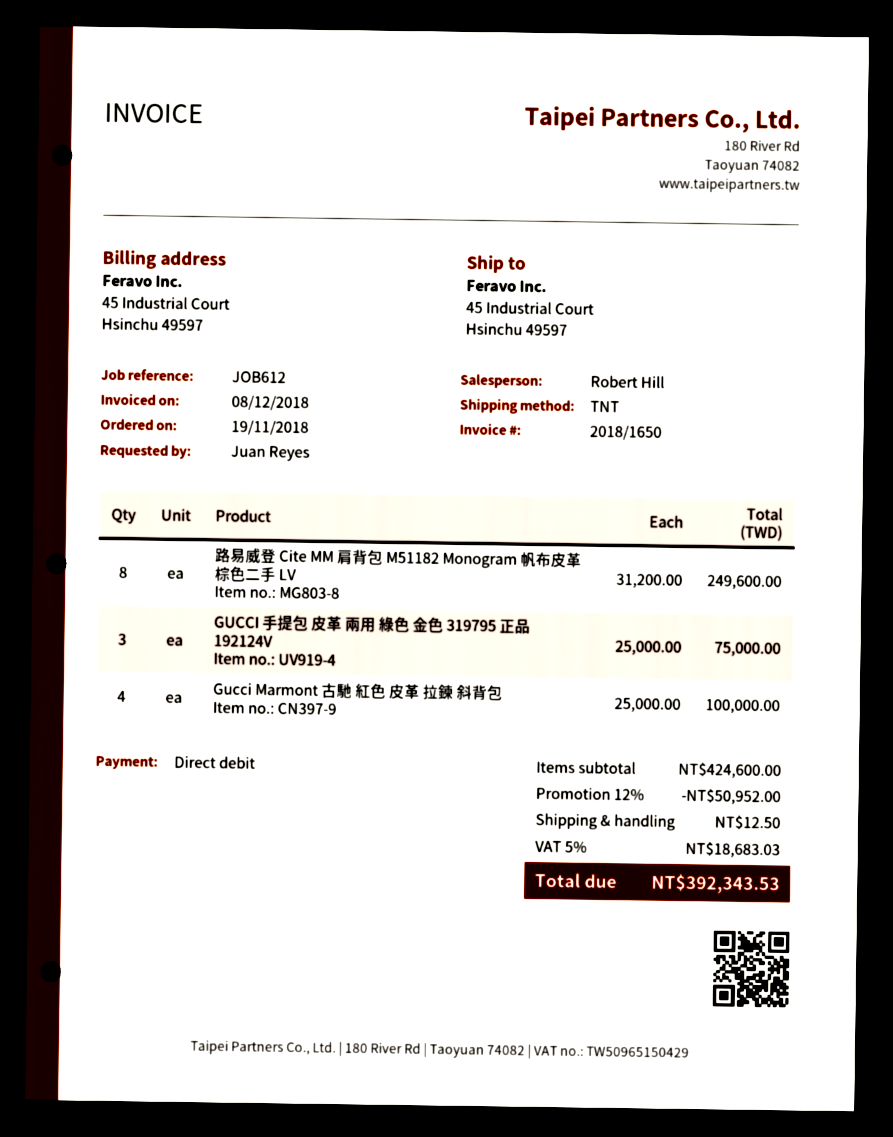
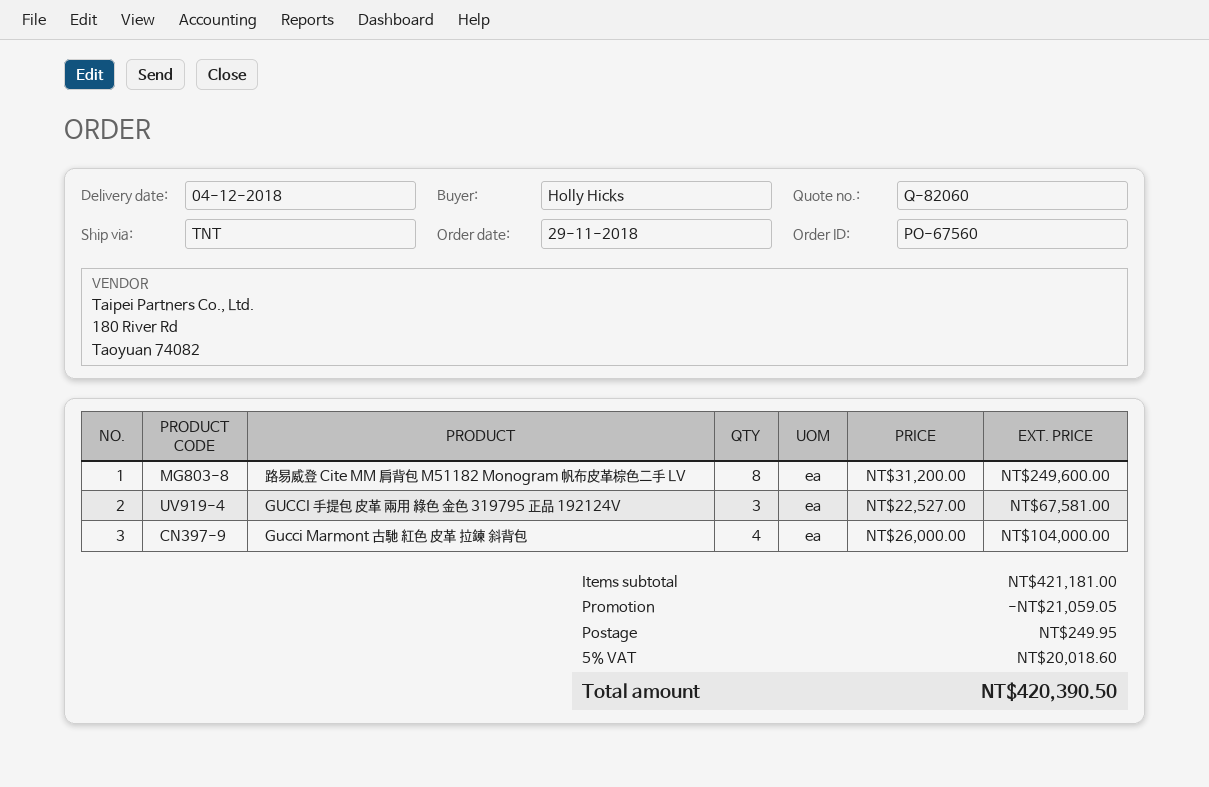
order date: 2018-11-19 -> 2018-11-29
ordered by: Juan Reyes -> Holly Hicks
GUCCI 手提包 皮革 兩用 綠色 金色 319795 正品 192124V: 3 x 25000.00 = 75000.00 -> 3 x 22527.00 = 67581.00
Gucci Marmont 古馳 紅色 皮革 拉鍊 斜背包: 4 x 25000.00 = 100000.00 -> 4 x 26000.00 = 104000.00
subtotal: 424600.00 -> 421181.00
discount: 50952.00 -> 21059.05
shipping: 12.50 -> 249.95
tax: 5% = 18683.03 -> 5% = 20018.60
total: 392343.53 -> 420390.50

